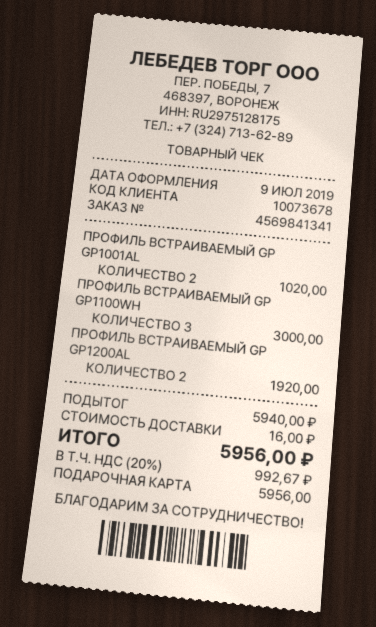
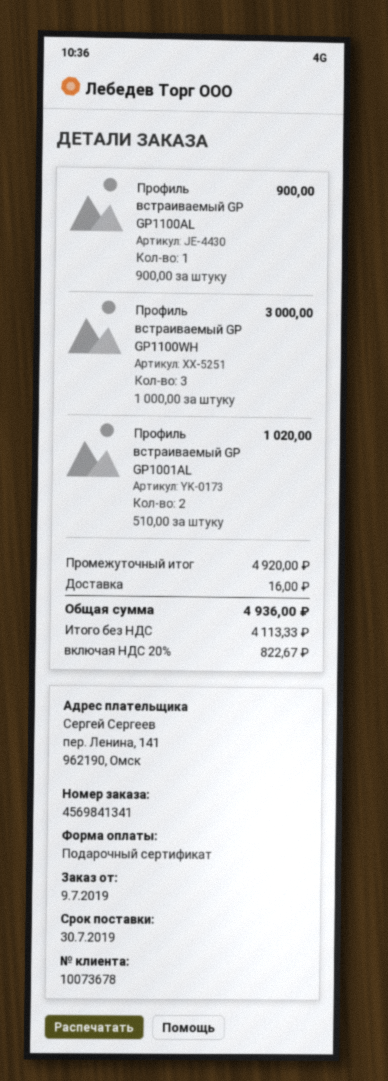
ПРОФИЛЬ ВСТРАИВАЕМЫЙ GP GP1200AL: 2 for 1920.00 -> none
Профиль встраиваемый GP GP1100AL: none -> 1 for 900.00
subtotal: 5940.00 -> 4920.00
tax: 20% = 992.67 -> 20% = 822.67
total: 5956.00 -> 4936.00

